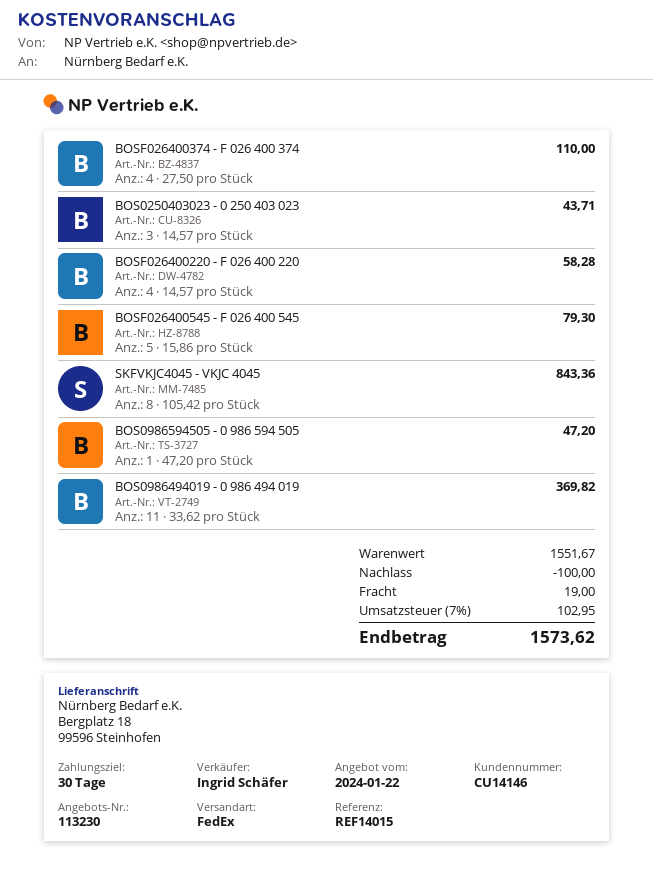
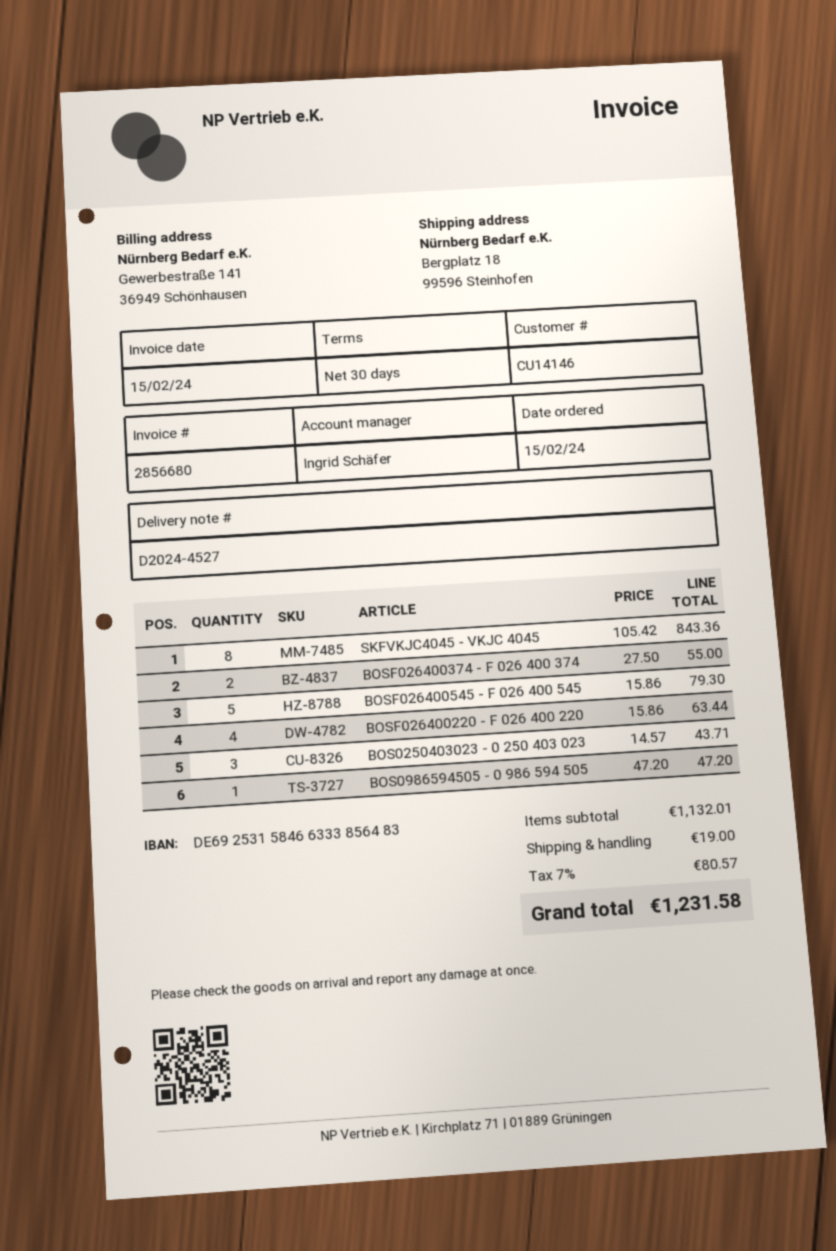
BOSF026400374 - F 026 400 374: 4 x 27.50 = 110.00 -> 2 x 27.50 = 55.00
BOSF026400220 - F 026 400 220: 4 x 14.57 = 58.28 -> 4 x 15.86 = 63.44
BOS0986494019 - 0 986 494 019: 11 x 33.62 = 369.82 -> none
subtotal: 1551.67 -> 1132.01
discount: 100.00 -> none
tax: 7% = 102.95 -> 7% = 80.57
total: 1573.62 -> 1231.58

